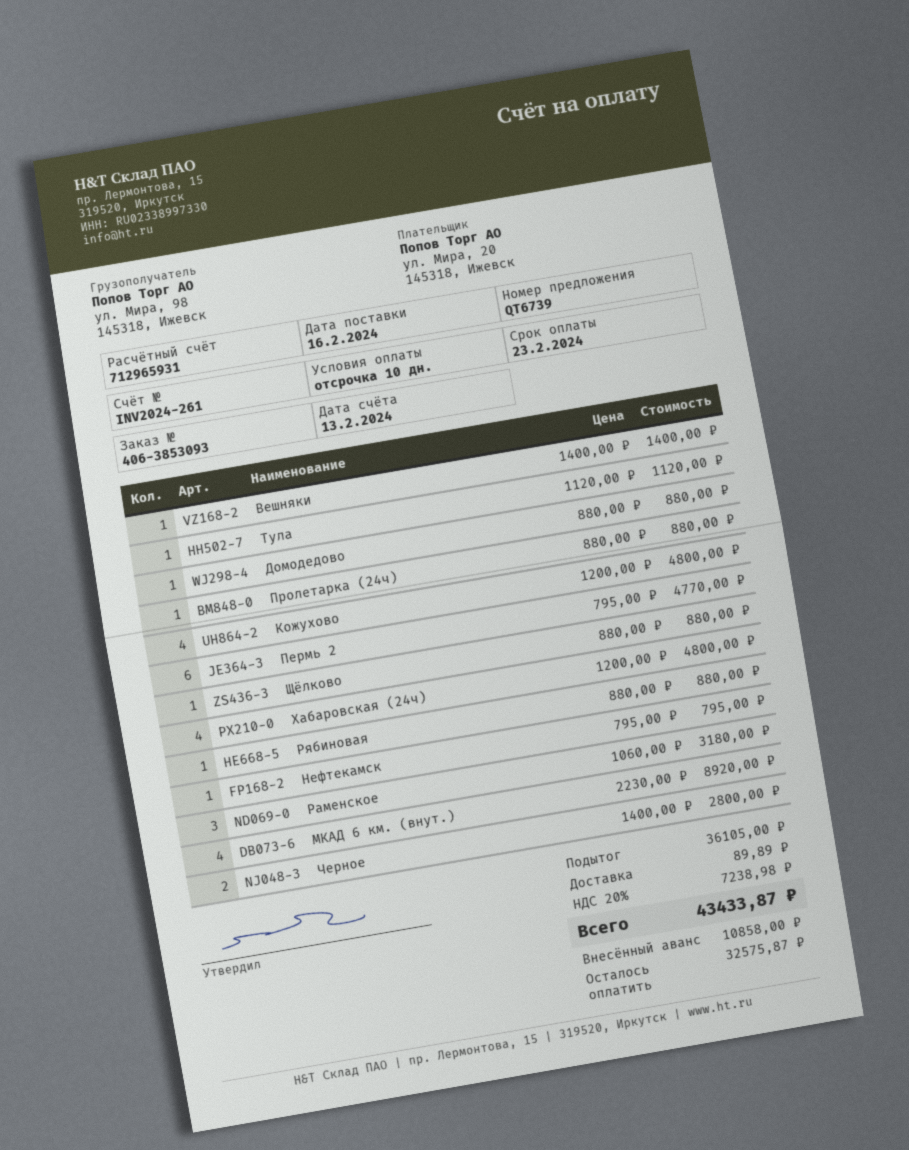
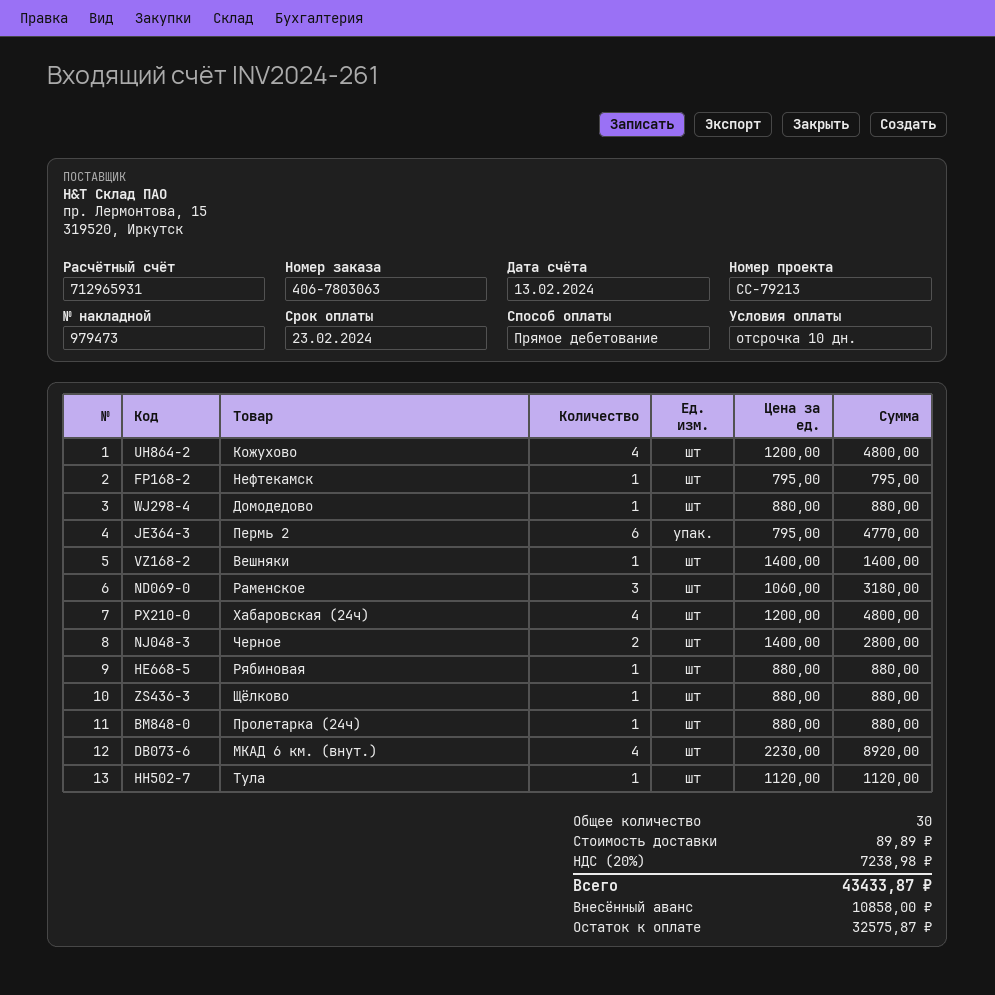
order number: 406-3853093 -> 406-7803063

